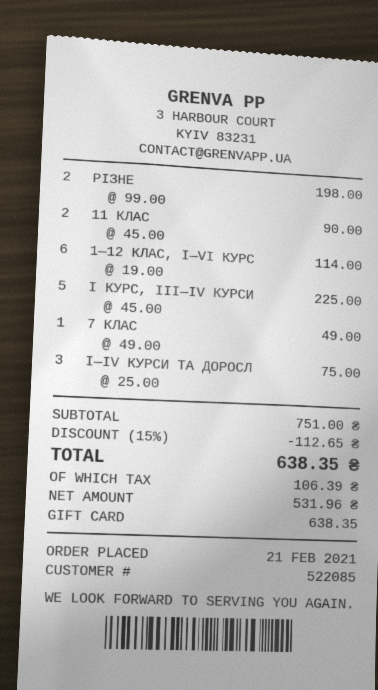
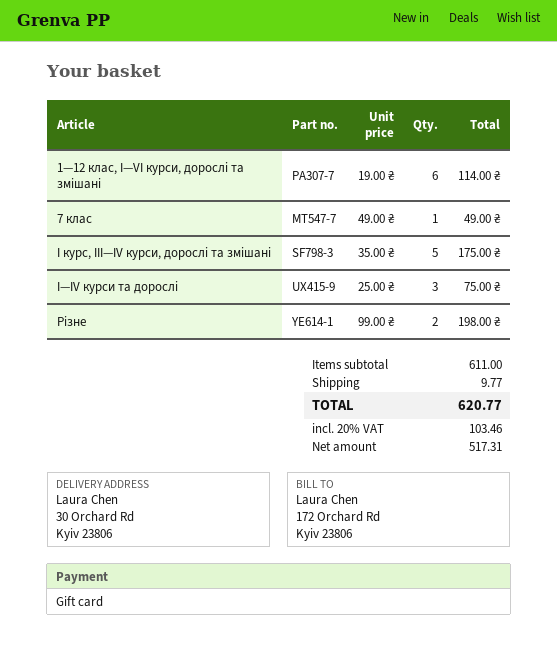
11 КЛАС: 2 x 45.00 = 90.00 -> none
I КУРС, III—IV КУРСИ: 5 x 45.00 = 225.00 -> 5 x 35.00 = 175.00
subtotal: 751.00 -> 611.00
discount: 15% = 112.65 -> none
shipping: none -> 9.77
net: 531.96 -> 517.31
tax: 106.39 -> 103.46
total: 638.35 -> 620.77

